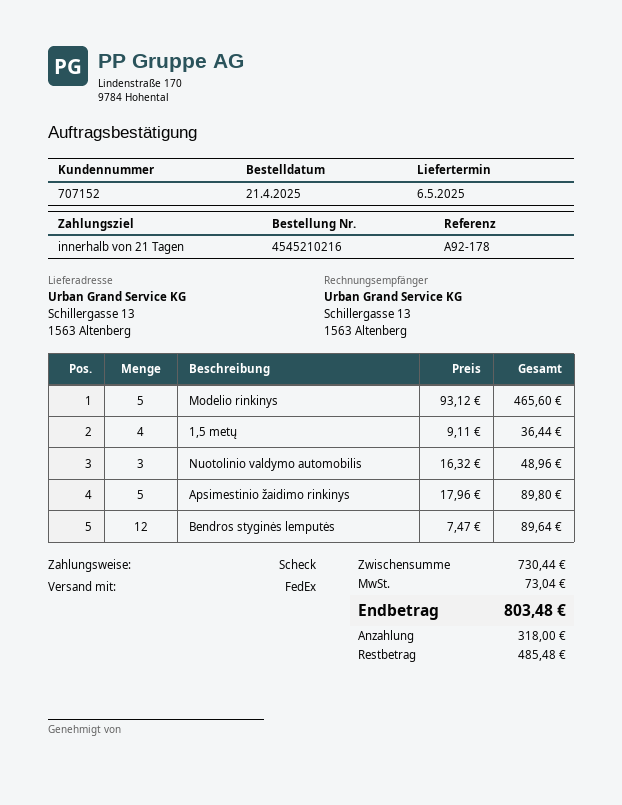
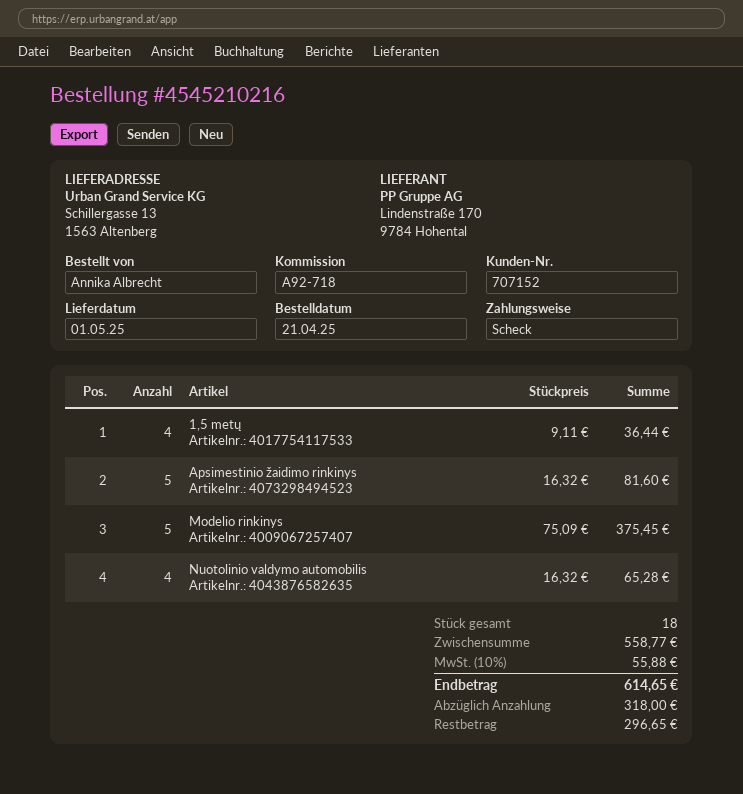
delivery date: 2025-05-06 -> 2025-05-01
reference: A92-178 -> A92-718
Modelio rinkinys: 5 x 93.12 = 465.60 -> 5 x 75.09 = 375.45
Nuotolinio valdymo automobilis: 3 x 16.32 = 48.96 -> 4 x 16.32 = 65.28
Apsimestinio žaidimo rinkinys: 5 x 17.96 = 89.80 -> 5 x 16.32 = 81.60
Bendros styginės lemputės: 12 x 7.47 = 89.64 -> none
subtotal: 730.44 -> 558.77
tax: 73.04 -> 55.88
total: 803.48 -> 614.65
balance: 485.48 -> 296.65

